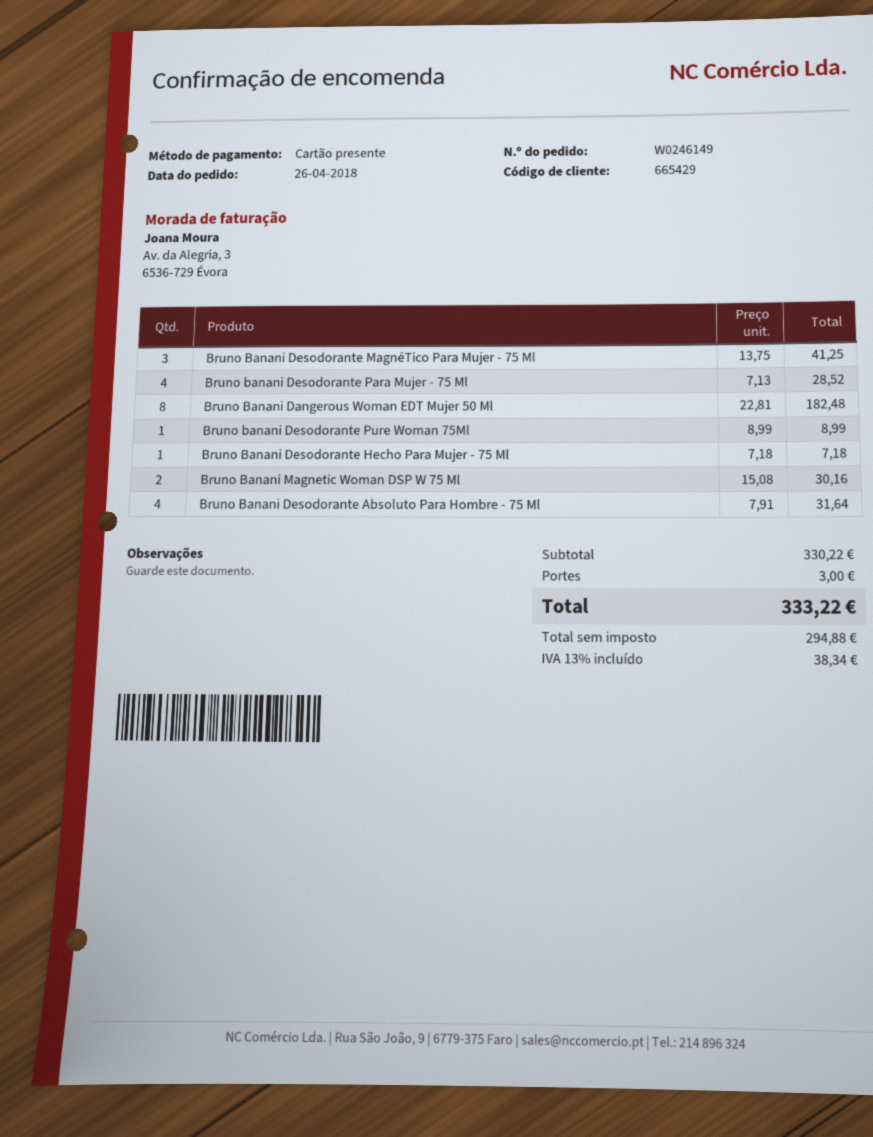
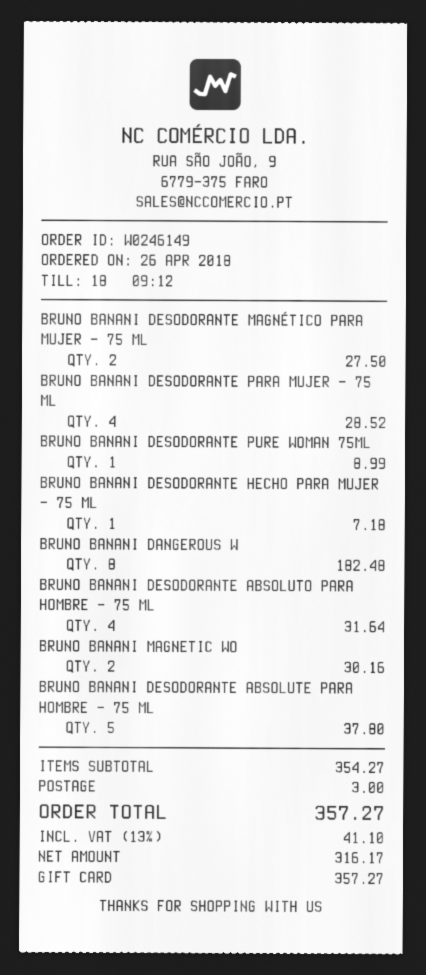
Bruno Banani Desodorante MagnéTico Para Mujer - 75 Ml: 3 for 41.25 -> 2 for 27.50
BRUNO BANANI DESODORANTE ABSOLUTE PARA HOMBRE - 75 ML: none -> 5 for 37.80
subtotal: 330.22 -> 354.27
net: 294.88 -> 316.17
tax: 13% = 38.34 -> 13% = 41.10
total: 333.22 -> 357.27

